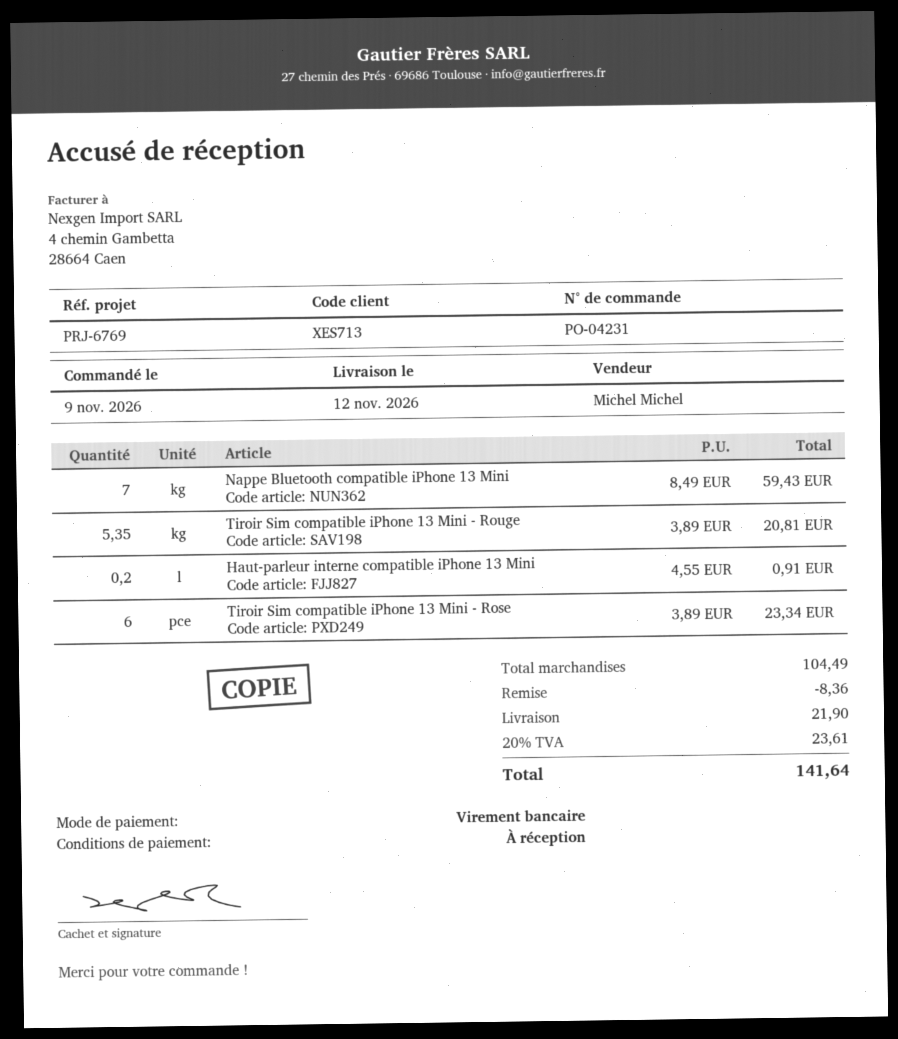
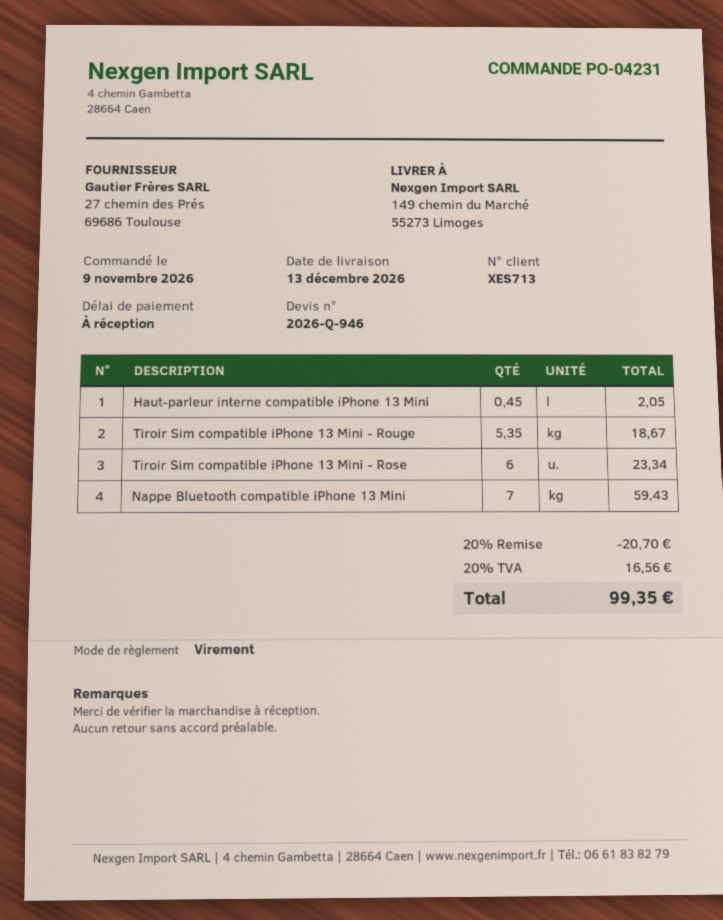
delivery date: 2026-11-12 -> 2026-12-13
Tiroir Sim compatible iPhone 13 Mini - Rouge: 5.35 for 20.81 -> 5.35 for 18.67
Haut-parleur interne compatible iPhone 13 Mini: 0.2 for 0.91 -> 0.45 for 2.05
discount: 8.36 -> 20.70
shipping: 21.90 -> none
tax: 20% = 23.61 -> 20% = 16.56
total: 141.64 -> 99.35

